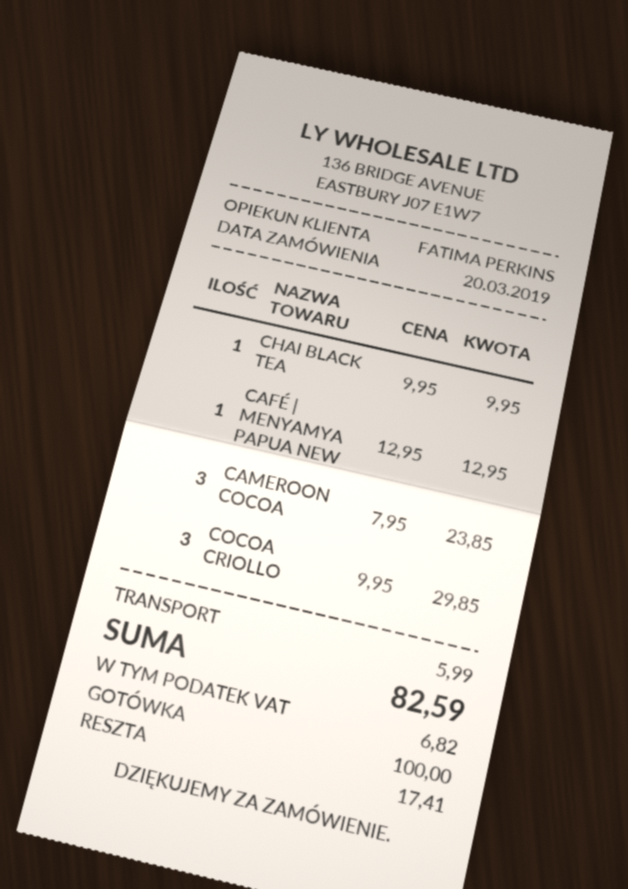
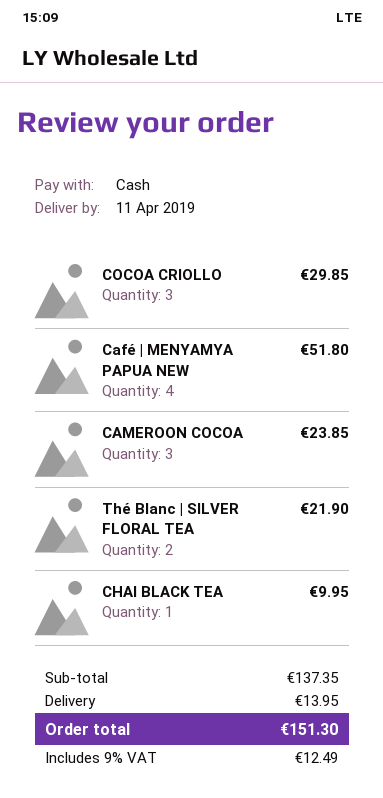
CAFÉ | MENYAMYA PAPUA NEW: 1 for 12.95 -> 4 for 51.80
Thé Blanc | SILVER FLORAL TEA: none -> 2 for 21.90
shipping: 5.99 -> 13.95
tax: 6.82 -> 12.49
total: 82.59 -> 151.30

